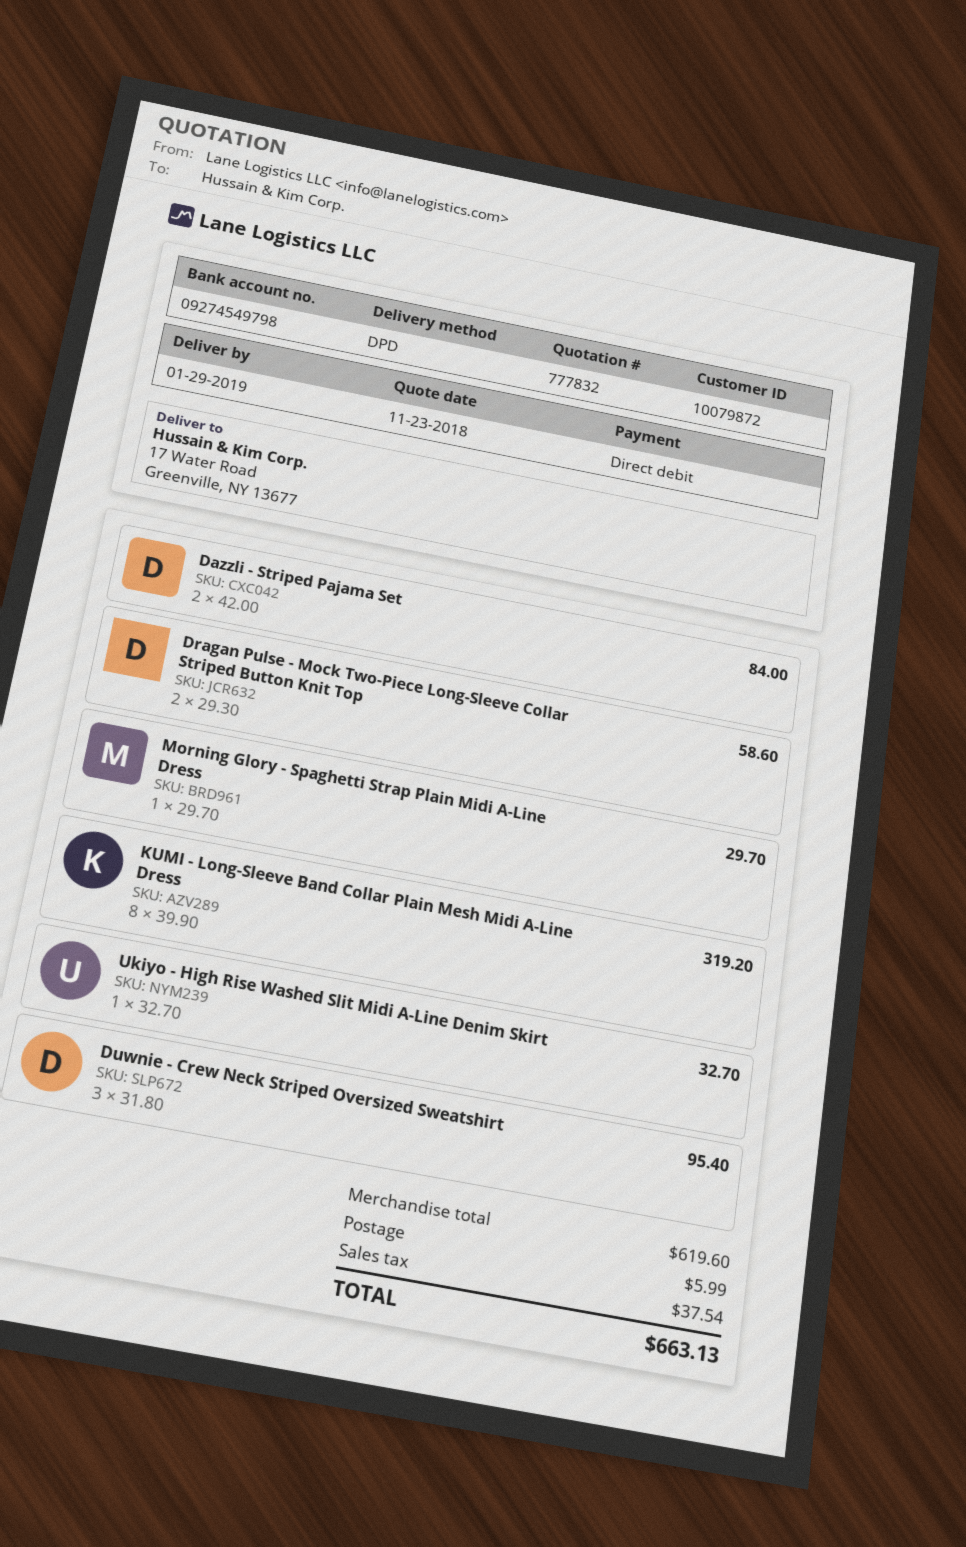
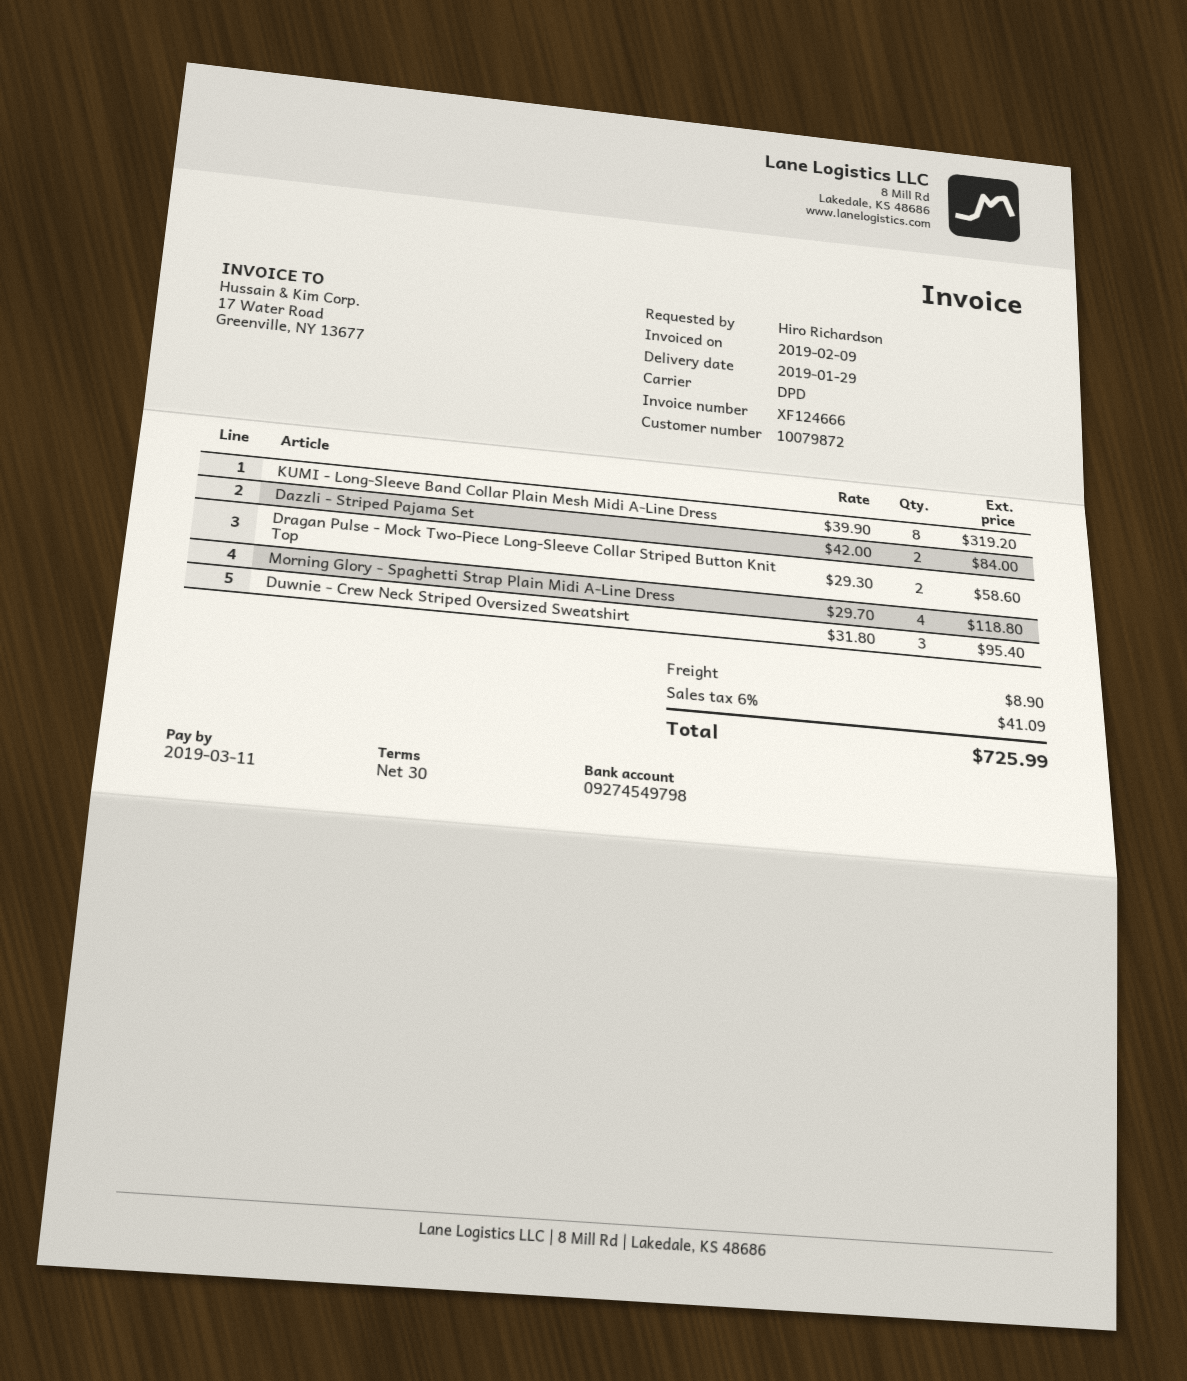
Morning Glory - Spaghetti Strap Plain Midi A-Line Dress: 1 x 29.70 = 29.70 -> 4 x 29.70 = 118.80
Ukiyo - High Rise Washed Slit Midi A-Line Denim Skirt: 1 x 32.70 = 32.70 -> none
shipping: 5.99 -> 8.90
tax: 37.54 -> 41.09
total: 663.13 -> 725.99

